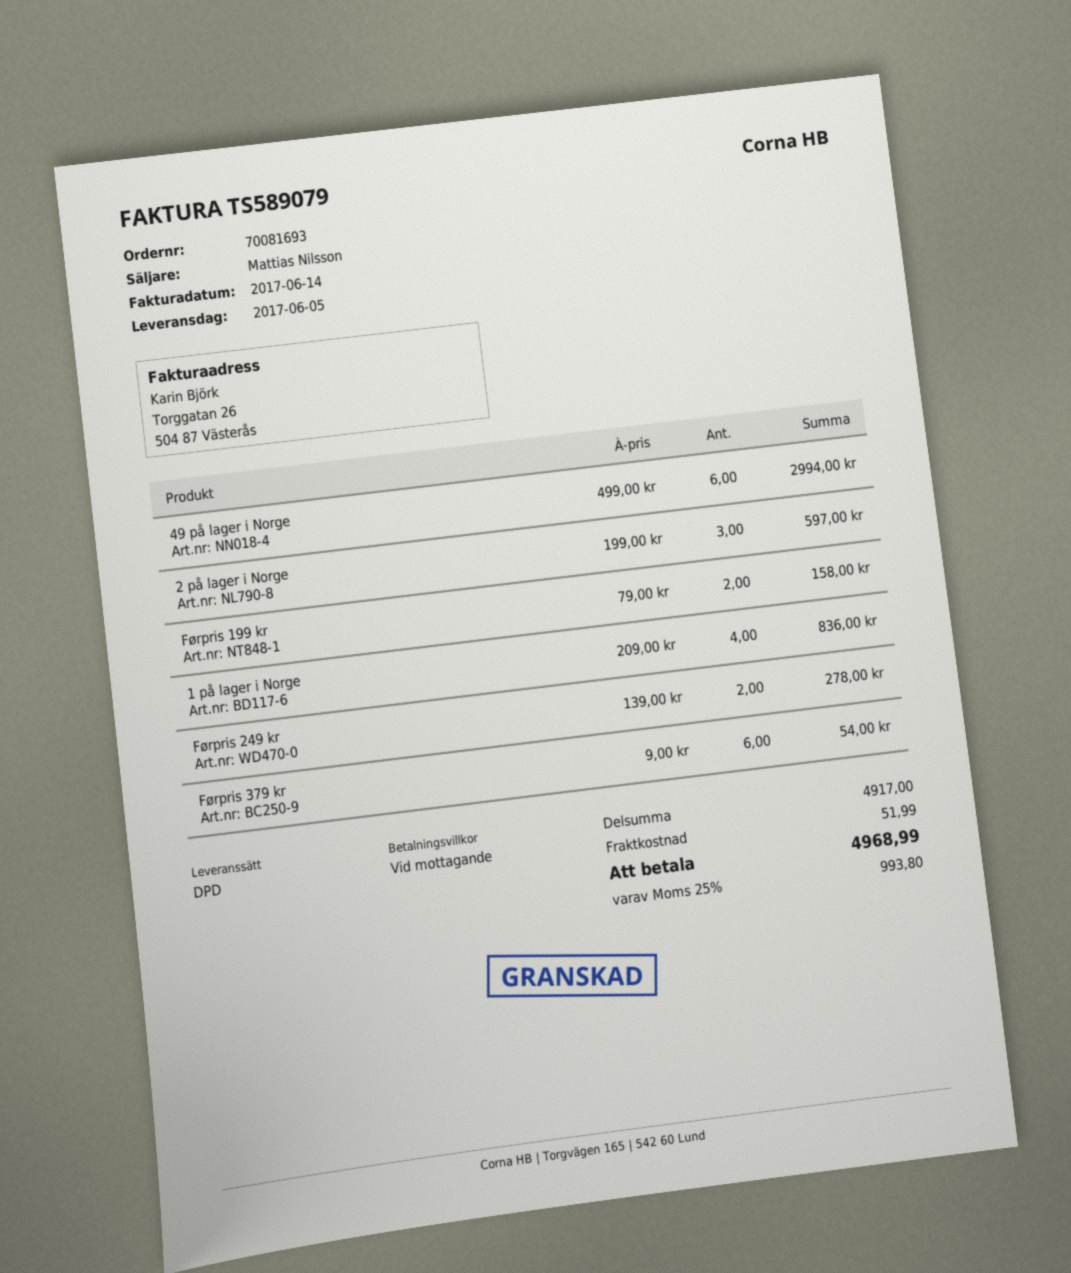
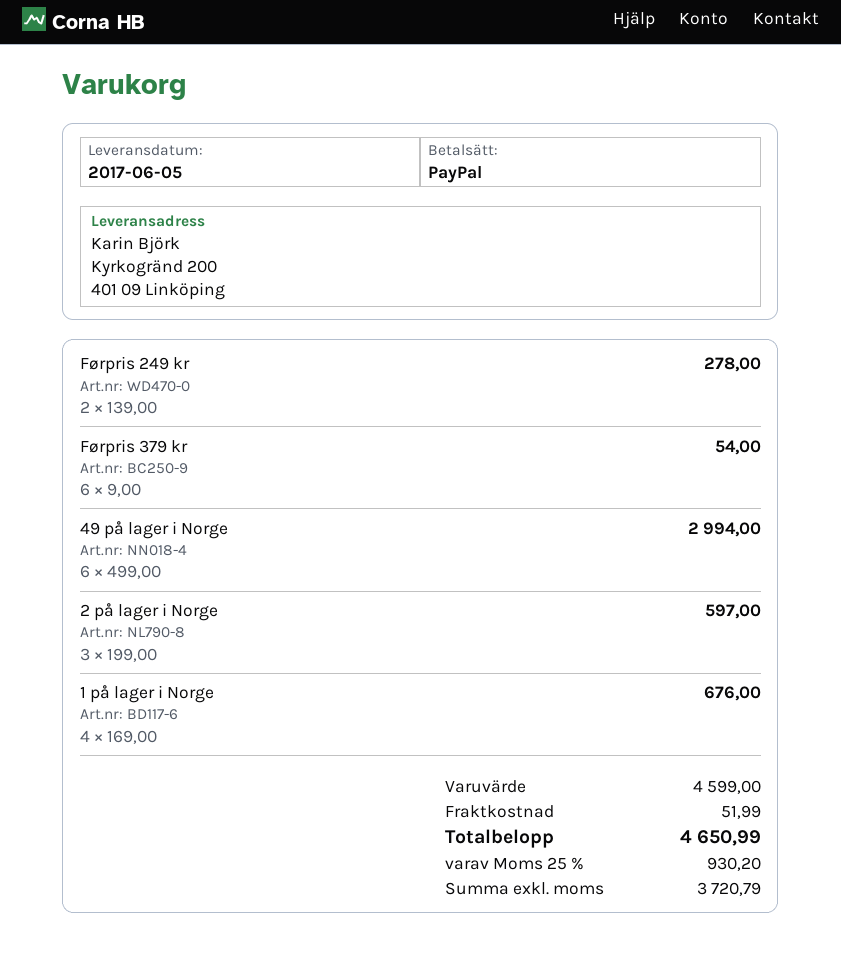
Førpris 199 kr: 2 x 79.00 = 158.00 -> none
1 på lager i Norge: 4 x 209.00 = 836.00 -> 4 x 169.00 = 676.00
subtotal: 4917.00 -> 4599.00
tax: 25% = 993.80 -> 25% = 930.20
total: 4968.99 -> 4650.99

